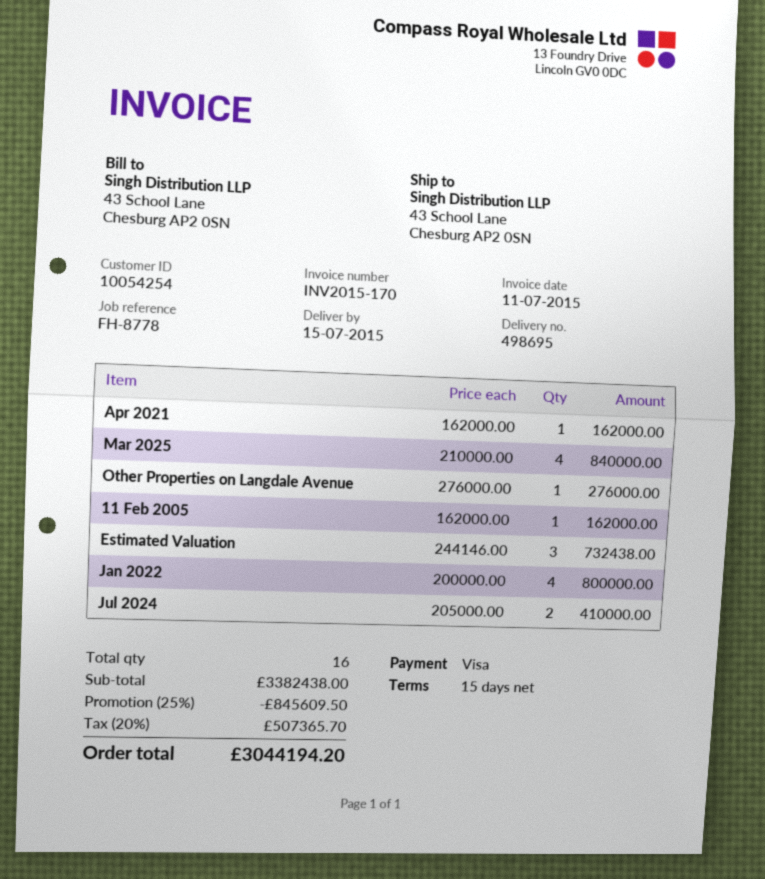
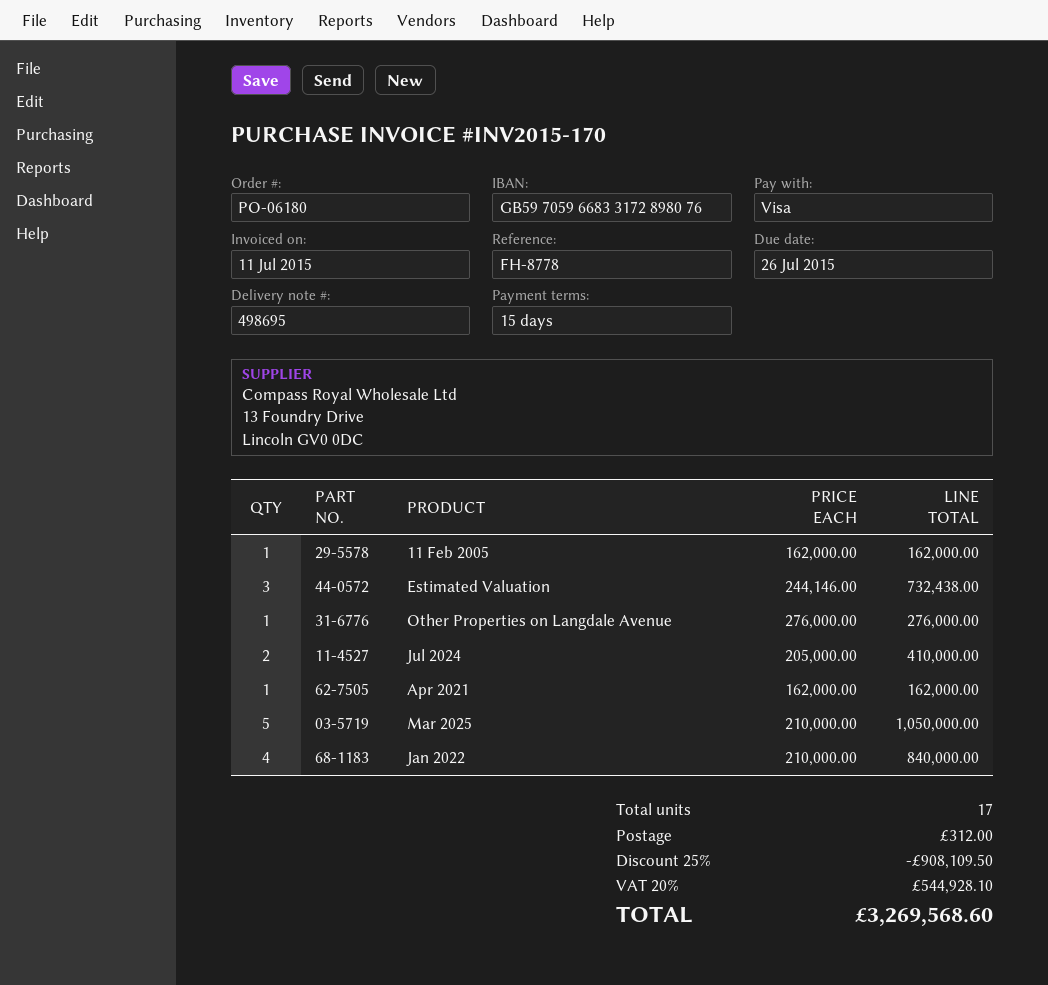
Mar 2025: 4 x 210000.00 = 840000.00 -> 5 x 210000.00 = 1050000.00
Jan 2022: 4 x 200000.00 = 800000.00 -> 4 x 210000.00 = 840000.00
total quantity: 16 -> 17
discount: 25% = 845609.50 -> 25% = 908109.50
shipping: none -> 312.00
tax: 20% = 507365.70 -> 20% = 544928.10
total: 3044194.20 -> 3269568.60

